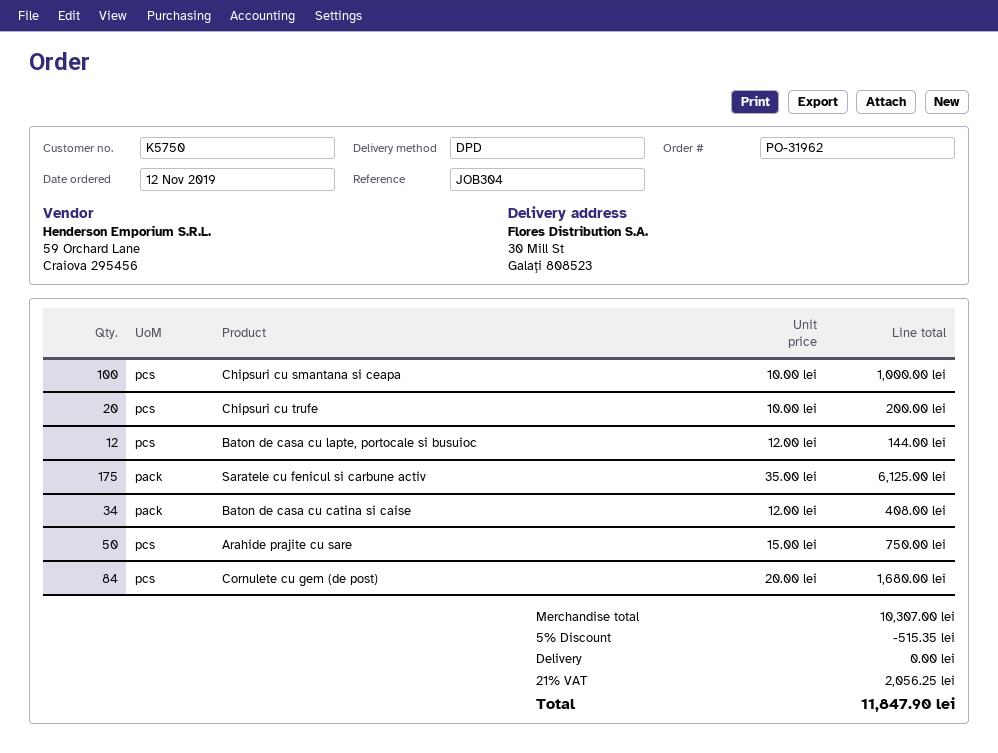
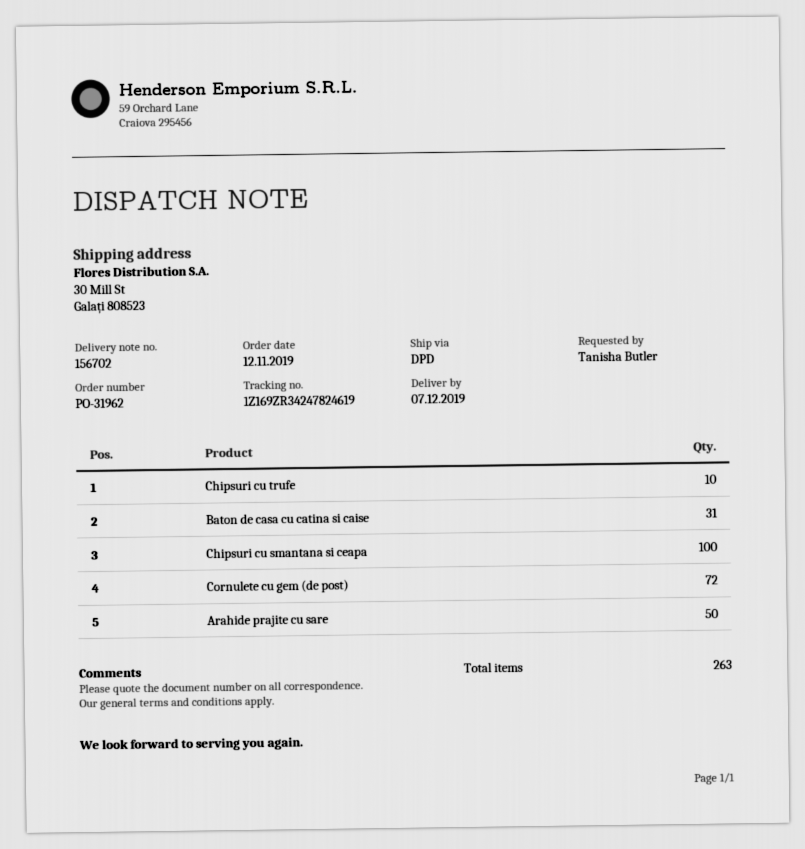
Chipsuri cu trufe: 20 -> 10
Baton de casa cu lapte, portocale si busuioc: 12 -> none
Saratele cu fenicul si carbune activ: 175 -> none
Baton de casa cu catina si caise: 34 -> 31
Cornulete cu gem (de post): 84 -> 72

